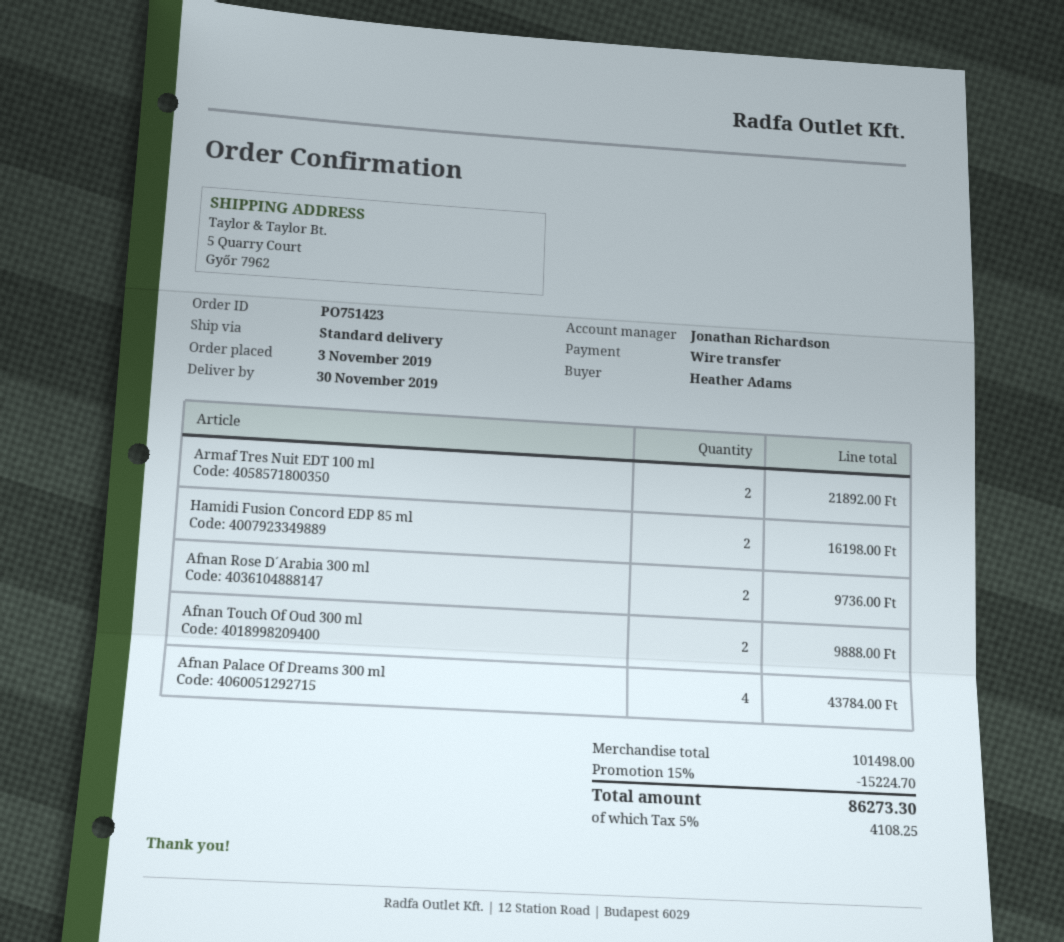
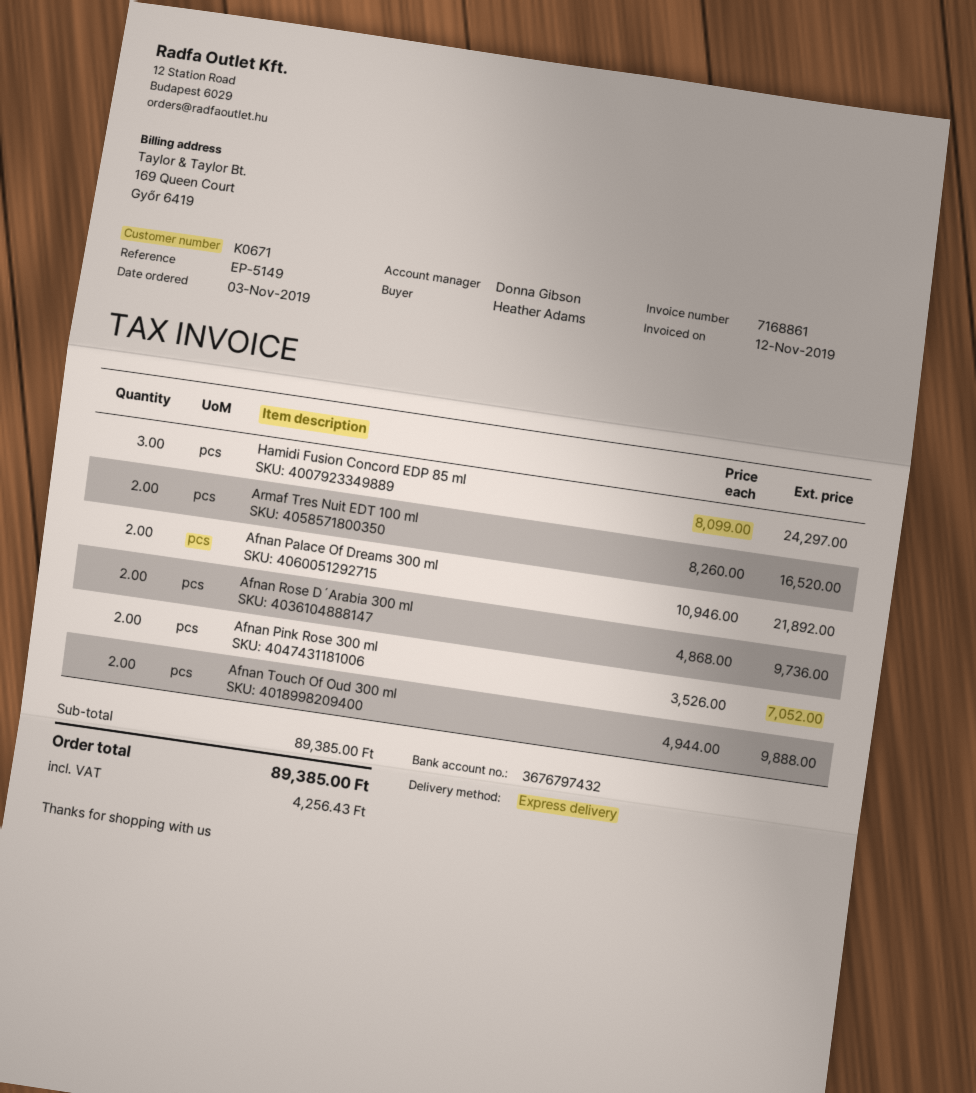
sales rep: Jonathan Richardson -> Donna Gibson
shipping method: standard -> express
Armaf Tres Nuit EDT 100 ml: 2 for 21892.00 -> 2 for 16520.00
Hamidi Fusion Concord EDP 85 ml: 2 for 16198.00 -> 3 for 24297.00
Afnan Palace Of Dreams 300 ml: 4 for 43784.00 -> 2 for 21892.00
Afnan Pink Rose 300 ml: none -> 2 for 7052.00
subtotal: 101498.00 -> 89385.00
discount: 15% = 15224.70 -> none
tax: 4108.25 -> 4256.43
total: 86273.30 -> 89385.00

